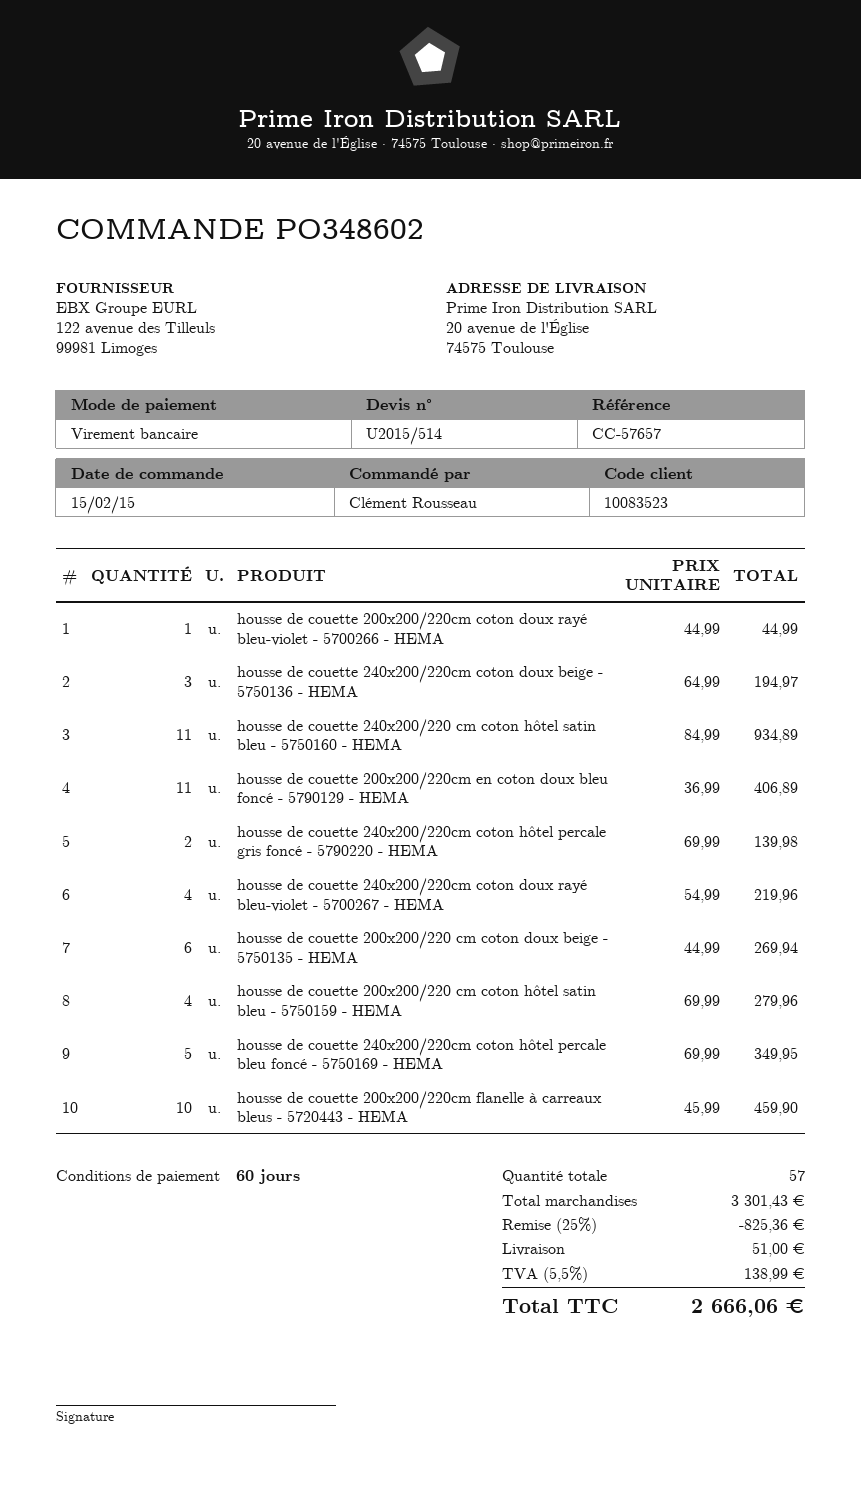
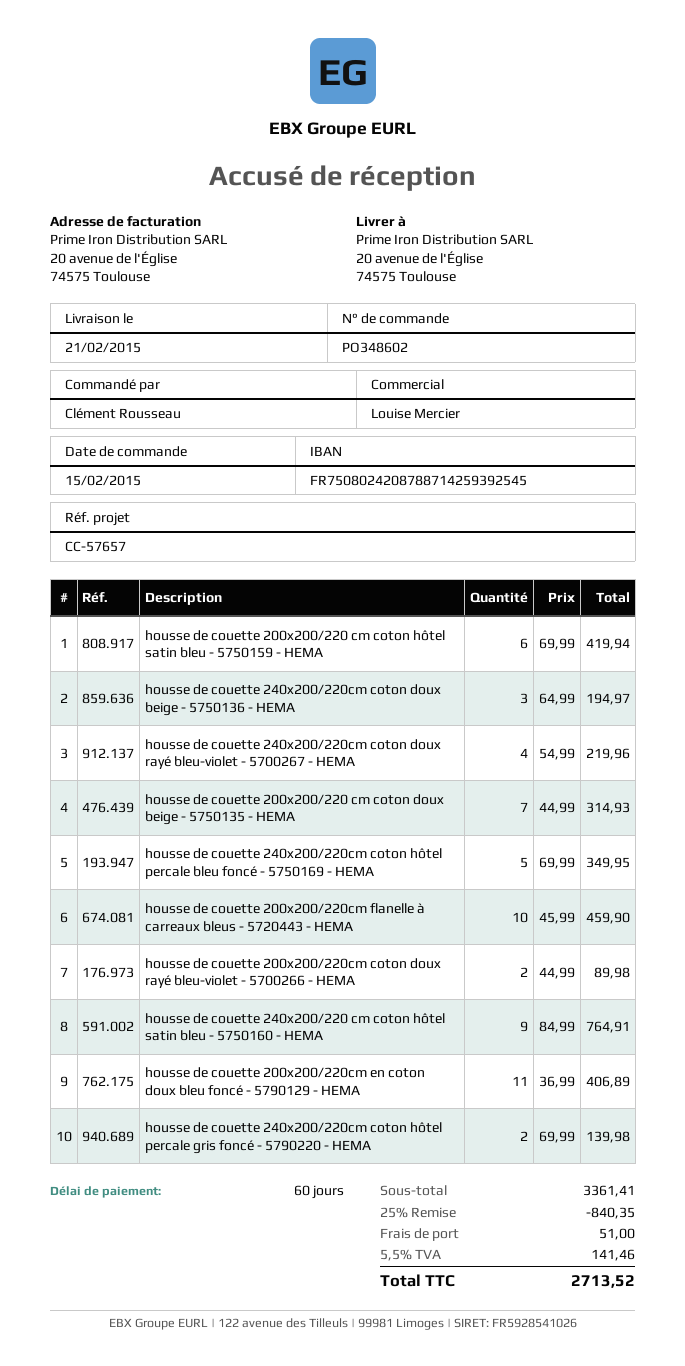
housse de couette 200x200/220cm coton doux rayé bleu-violet - 5700266 - HEMA: 1 x 44.99 = 44.99 -> 2 x 44.99 = 89.98
housse de couette 240x200/220 cm coton hôtel satin bleu - 5750160 - HEMA: 11 x 84.99 = 934.89 -> 9 x 84.99 = 764.91
housse de couette 200x200/220 cm coton doux beige - 5750135 - HEMA: 6 x 44.99 = 269.94 -> 7 x 44.99 = 314.93
housse de couette 200x200/220 cm coton hôtel satin bleu - 5750159 - HEMA: 4 x 69.99 = 279.96 -> 6 x 69.99 = 419.94
subtotal: 3301.43 -> 3361.41
discount: 25% = 825.36 -> 25% = 840.35
tax: 5.5% = 138.99 -> 5.5% = 141.46
total: 2666.06 -> 2713.52

